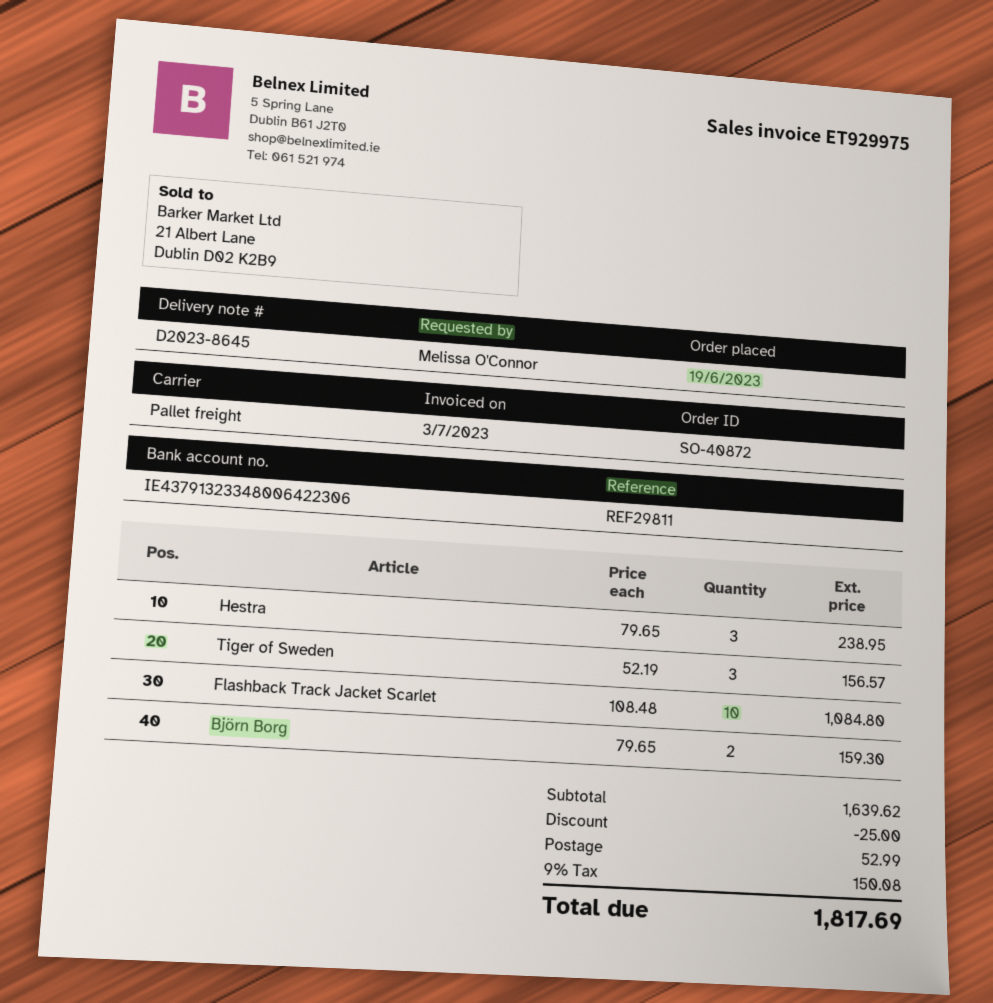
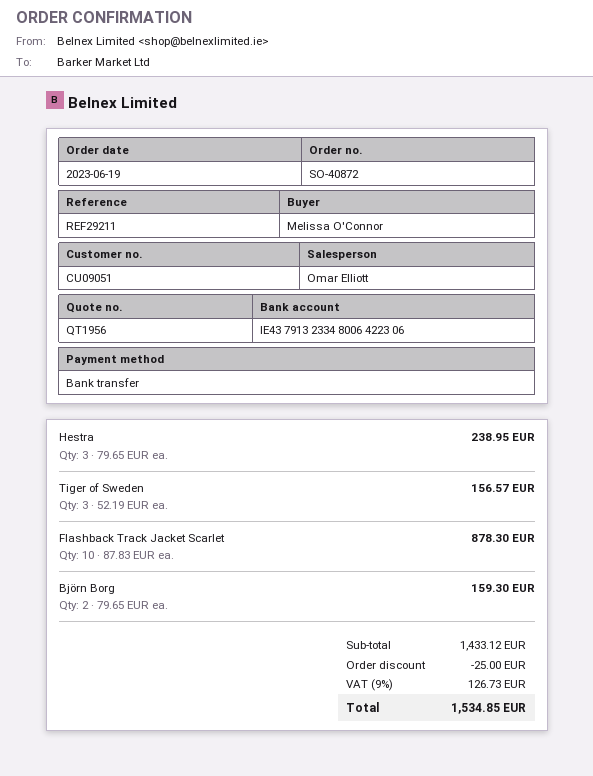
reference: REF29811 -> REF29211
Flashback Track Jacket Scarlet: 10 x 108.48 = 1084.80 -> 10 x 87.83 = 878.30
subtotal: 1639.62 -> 1433.12
shipping: 52.99 -> none
tax: 9% = 150.08 -> 9% = 126.73
total: 1817.69 -> 1534.85

